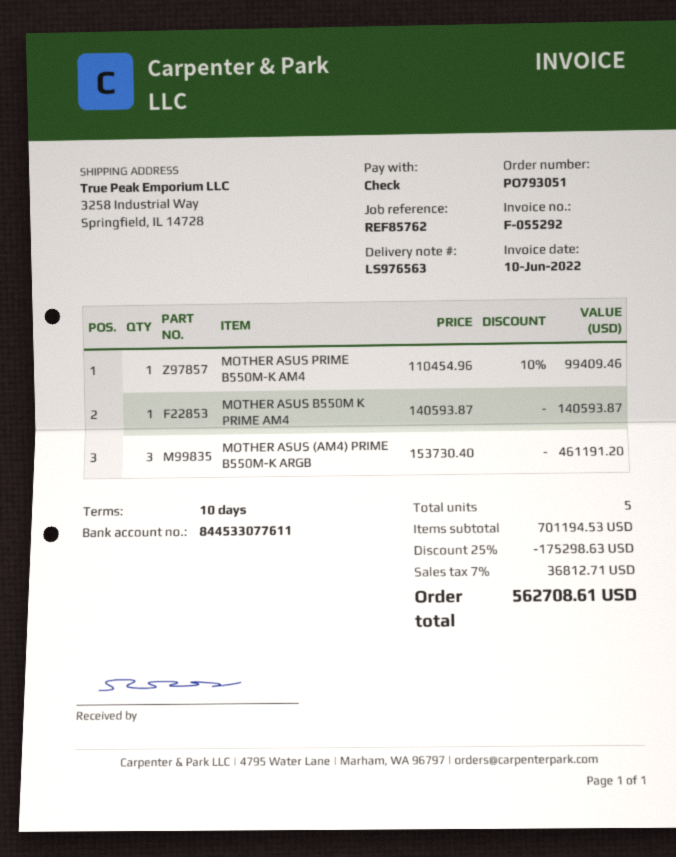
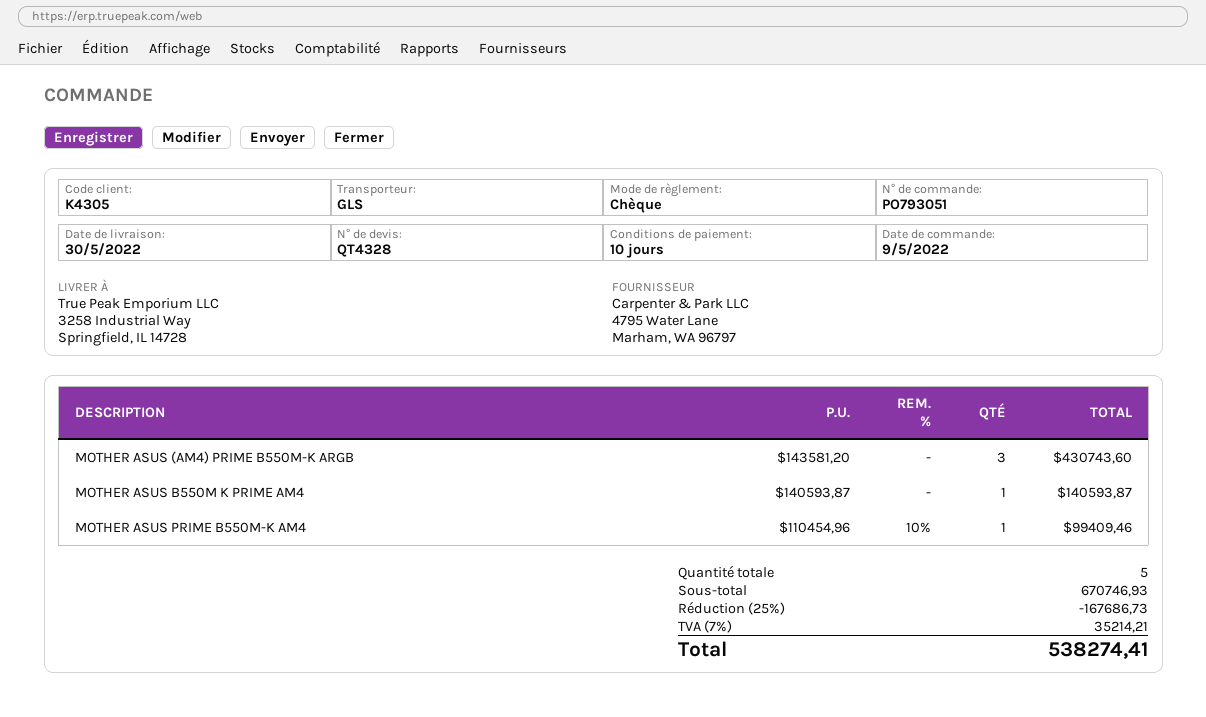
MOTHER ASUS (AM4) PRIME B550M-K ARGB: 3 x 153730.40 = 461191.20 -> 3 x 143581.20 = 430743.60
subtotal: 701194.53 -> 670746.93
discount: 25% = 175298.63 -> 25% = 167686.73
tax: 7% = 36812.71 -> 7% = 35214.21
total: 562708.61 -> 538274.41

